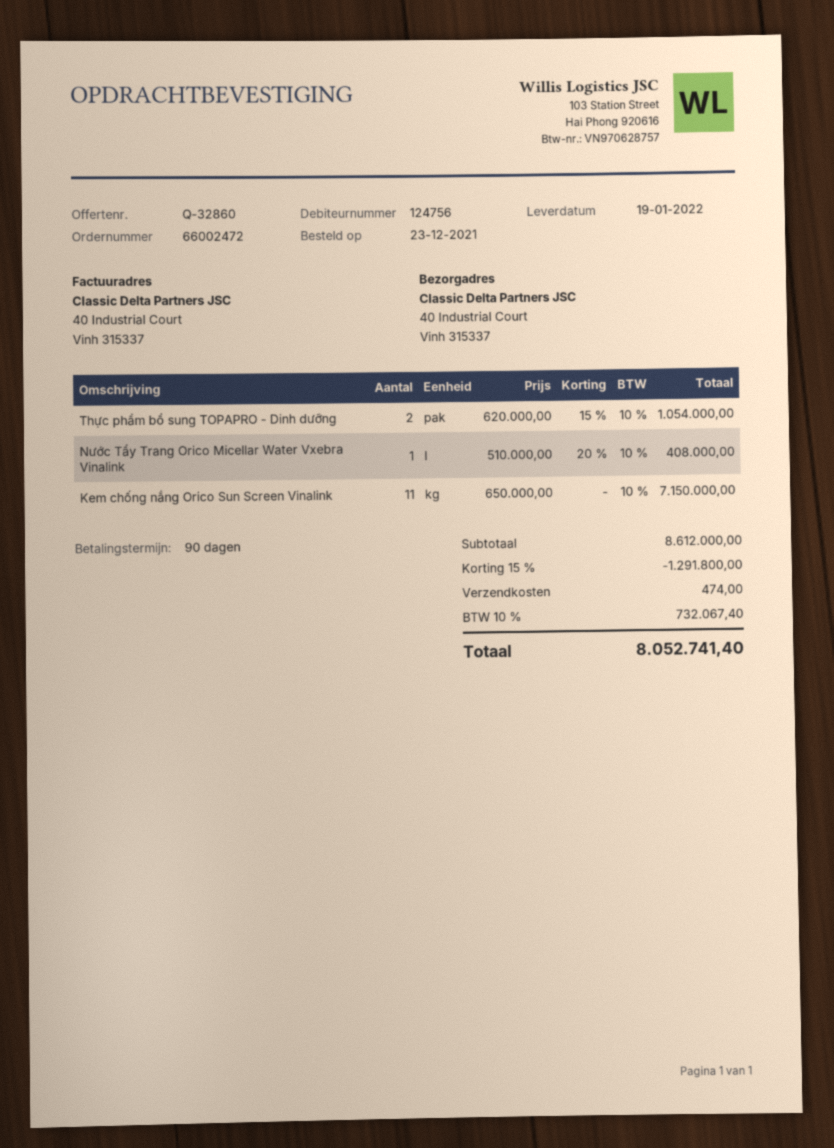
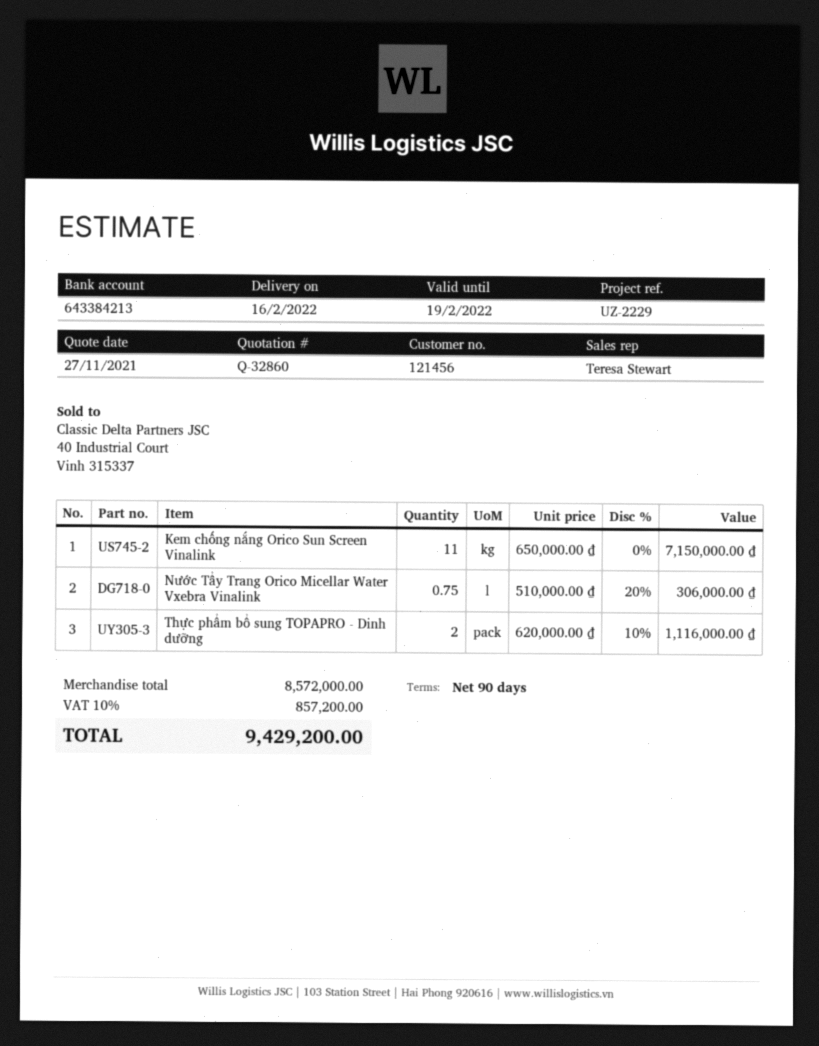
delivery date: 2022-01-19 -> 2022-02-16
customer number: 124756 -> 121456
Thực phẩm bổ sung TOPAPRO - Dinh dưỡng: 2 x 620000.00 - 15% = 1054000.00 -> 2 x 620000.00 - 10% = 1116000.00
Nước Tẩy Trang Orico Micellar Water Vxebra Vinalink: 1 x 510000.00 - 20% = 408000.00 -> 0.75 x 510000.00 - 20% = 306000.00
subtotal: 8612000.00 -> 8572000.00
discount: 15% = 1291800.00 -> none
shipping: 474.00 -> none
tax: 10% = 732067.40 -> 10% = 857200.00
total: 8052741.40 -> 9429200.00

